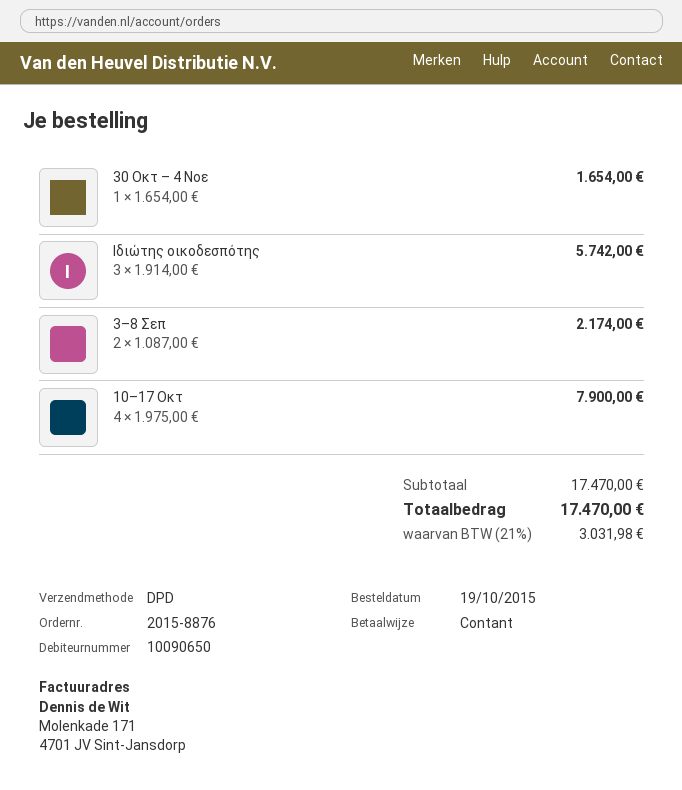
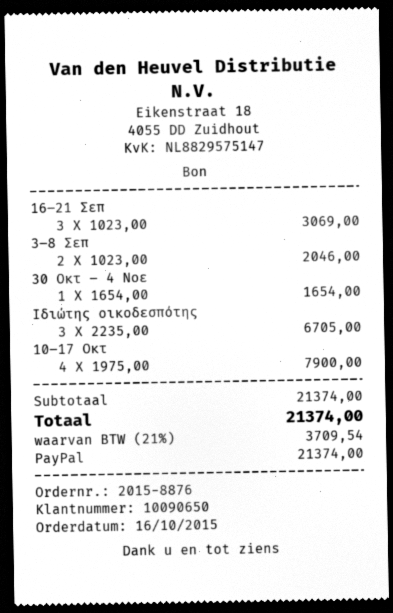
order date: 2015-10-19 -> 2015-10-16
payment method: cash -> PayPal
Ιδιώτης οικοδεσπότης: 3 x 1914.00 = 5742.00 -> 3 x 2235.00 = 6705.00
3–8 Σεπ: 2 x 1087.00 = 2174.00 -> 2 x 1023.00 = 2046.00
16–21 Σεπ: none -> 3 x 1023.00 = 3069.00
subtotal: 17470.00 -> 21374.00
tax: 21% = 3031.98 -> 21% = 3709.54
total: 17470.00 -> 21374.00

